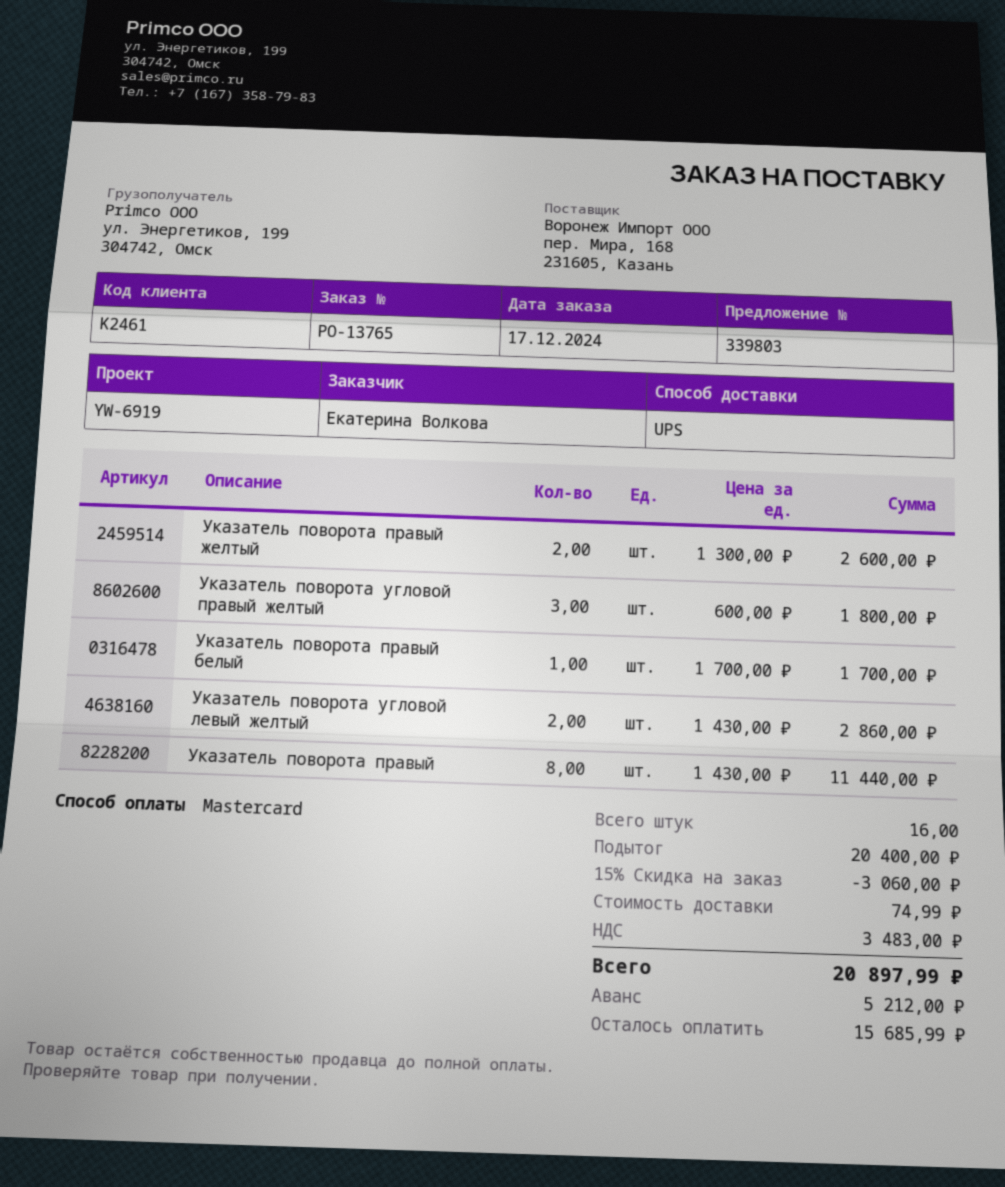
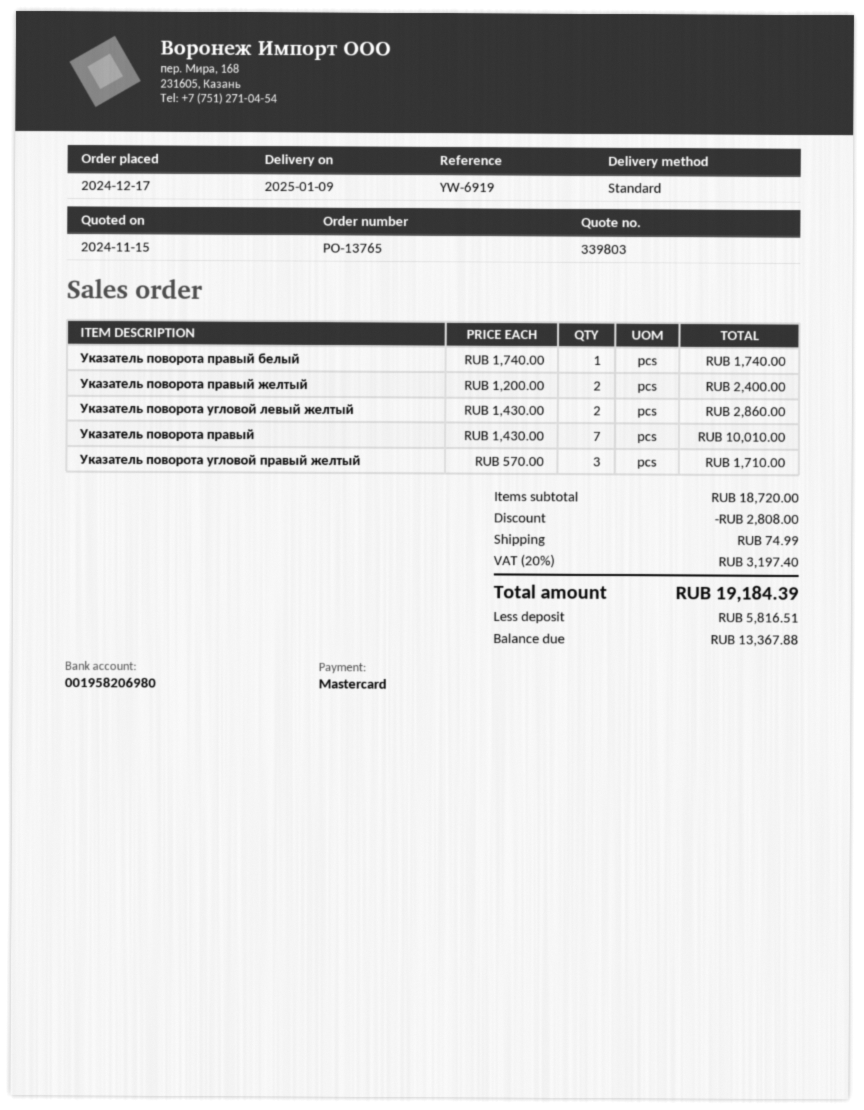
shipping method: UPS -> standard
Указатель поворота правый желтый: 2 x 1300.00 = 2600.00 -> 2 x 1200.00 = 2400.00
Указатель поворота угловой правый желтый: 3 x 600.00 = 1800.00 -> 3 x 570.00 = 1710.00
Указатель поворота правый белый: 1 x 1700.00 = 1700.00 -> 1 x 1740.00 = 1740.00
Указатель поворота правый: 8 x 1430.00 = 11440.00 -> 7 x 1430.00 = 10010.00
subtotal: 20400.00 -> 18720.00
discount: 3060.00 -> 2808.00
tax: 3483.00 -> 3197.40
total: 20897.99 -> 19184.39
deposit: 5212.00 -> 5816.51
balance: 15685.99 -> 13367.88

